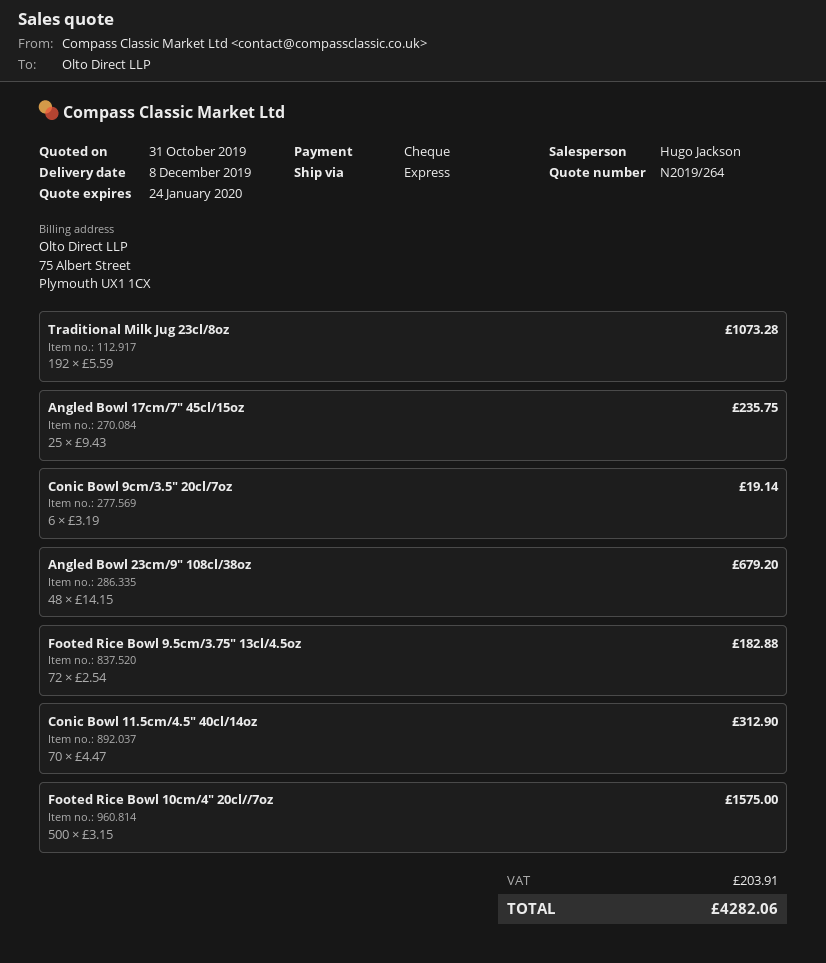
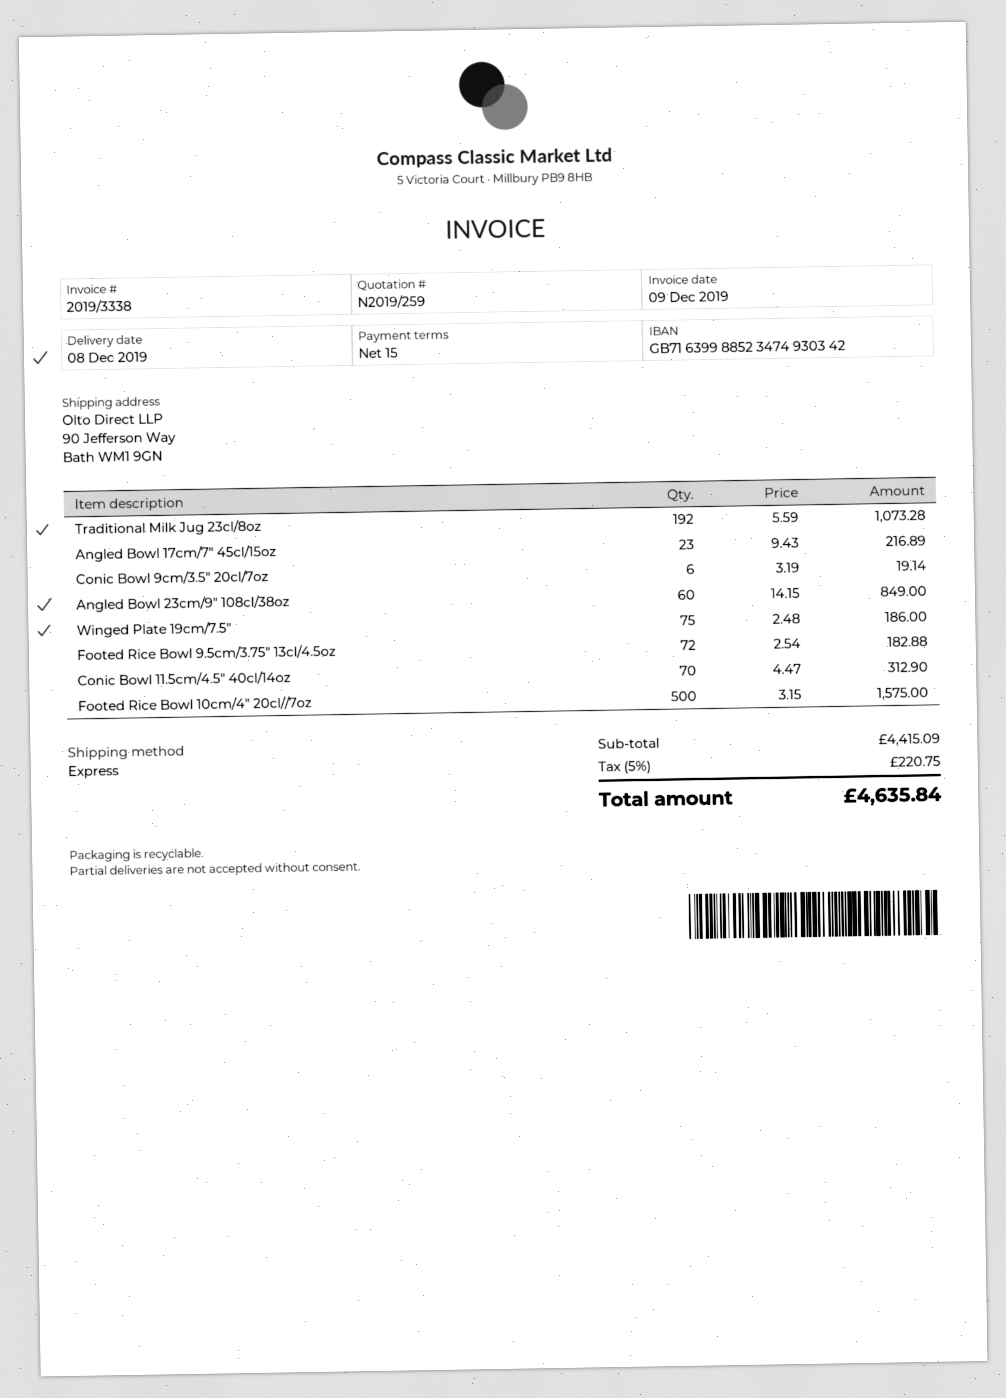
quote number: N2019/264 -> N2019/259
Angled Bowl 17cm/7″ 45cl/15oz: 25 x 9.43 = 235.75 -> 23 x 9.43 = 216.89
Angled Bowl 23cm/9″ 108cl/38oz: 48 x 14.15 = 679.20 -> 60 x 14.15 = 849.00
Winged Plate 19cm/7.5″: none -> 75 x 2.48 = 186.00
tax: 203.91 -> 220.75
total: 4282.06 -> 4635.84

